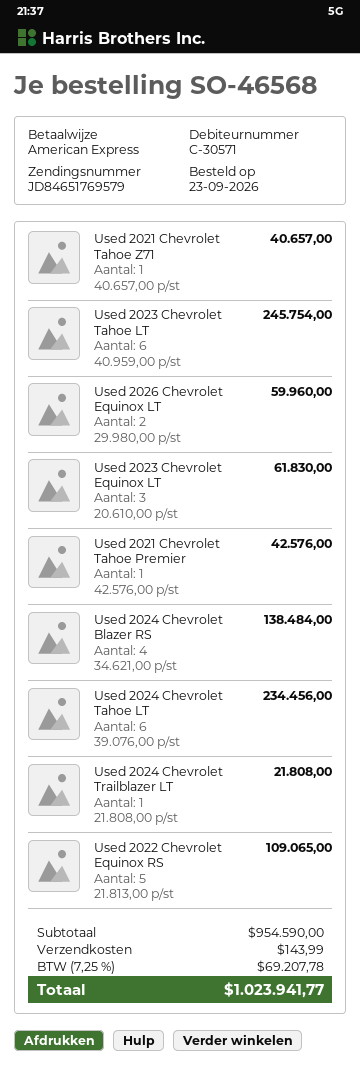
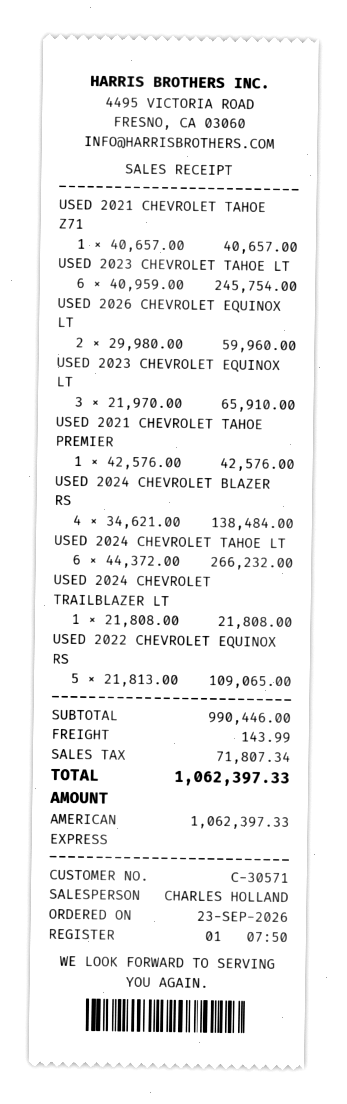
Used 2023 Chevrolet Equinox LT: 3 x 20610.00 = 61830.00 -> 3 x 21970.00 = 65910.00
Used 2024 Chevrolet Tahoe LT: 6 x 39076.00 = 234456.00 -> 6 x 44372.00 = 266232.00
subtotal: 954590.00 -> 990446.00
tax: 69207.78 -> 71807.34
total: 1023941.77 -> 1062397.33

